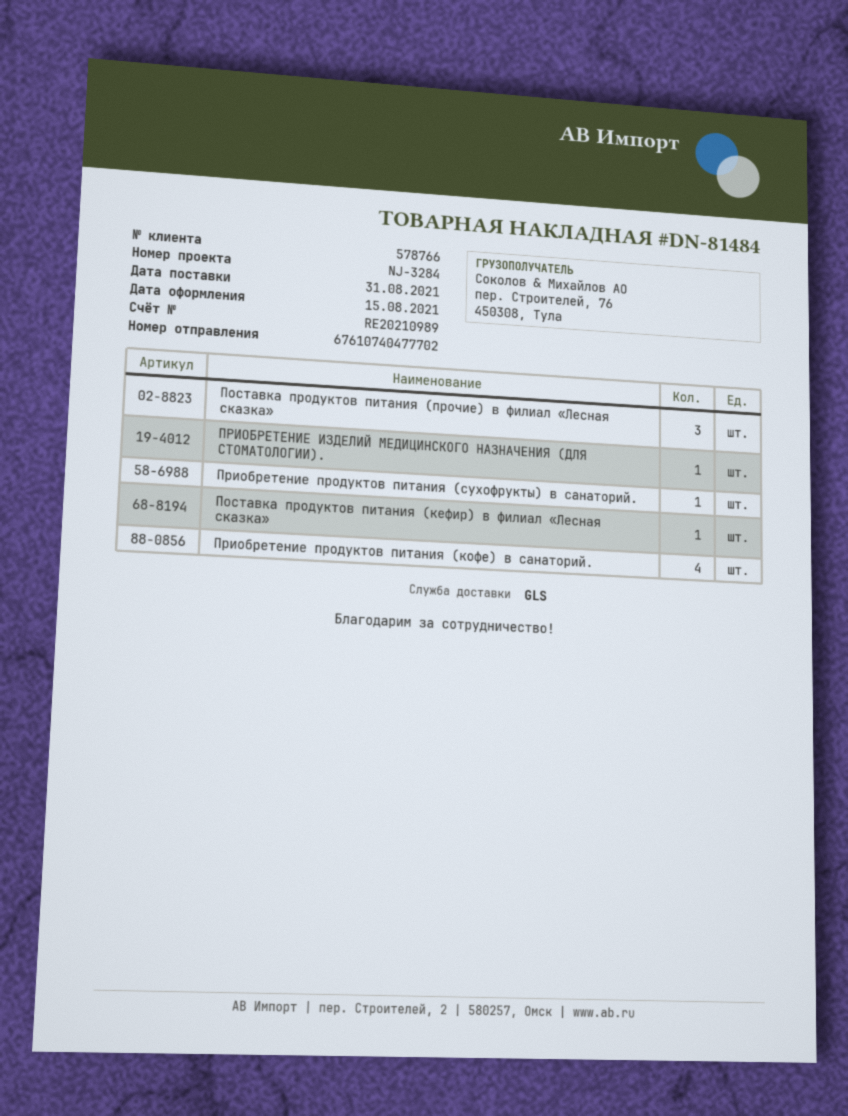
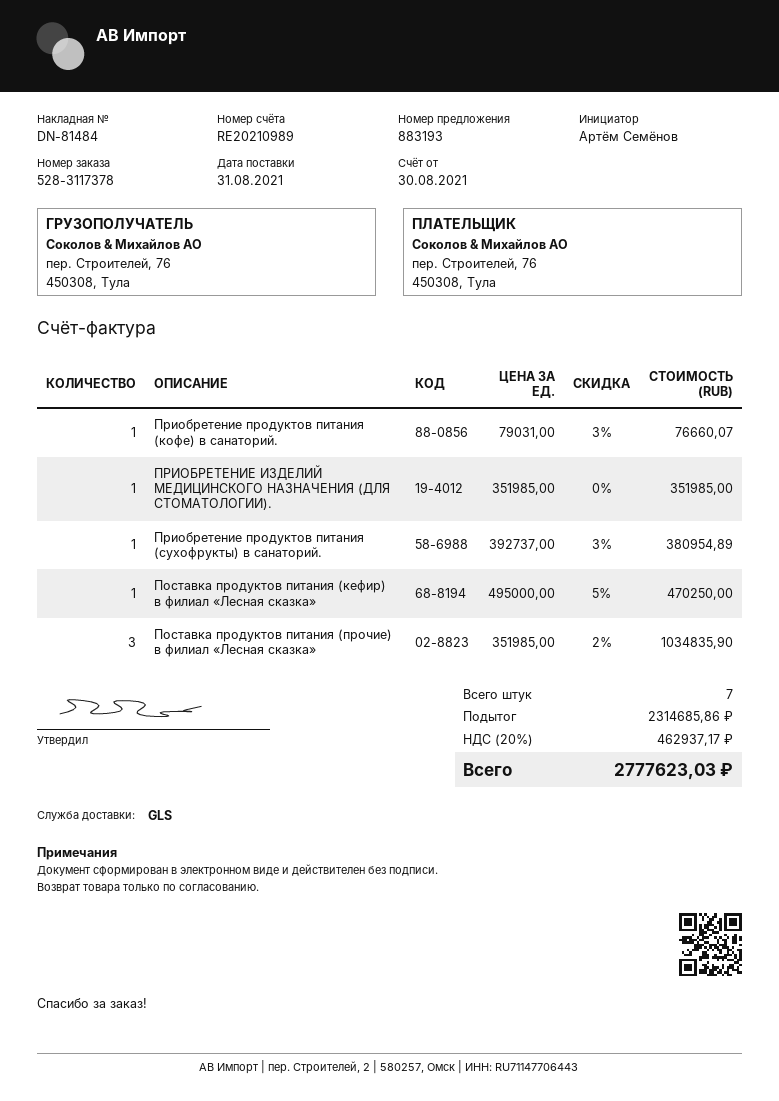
Приобретение продуктов питания (кофе) в санаторий.: 4 -> 1

